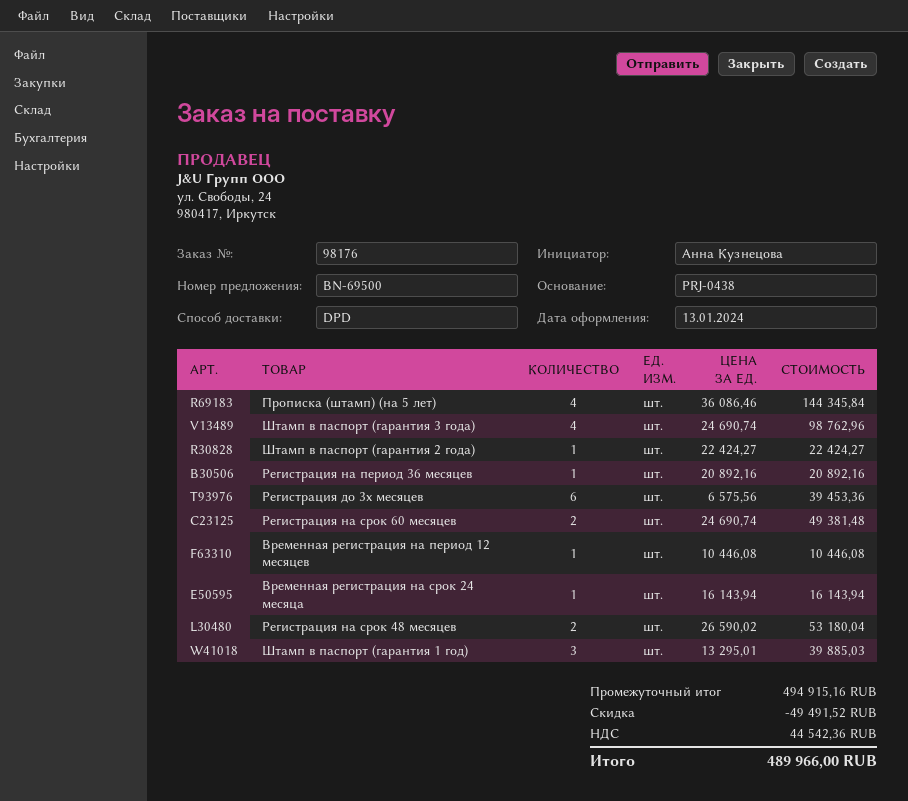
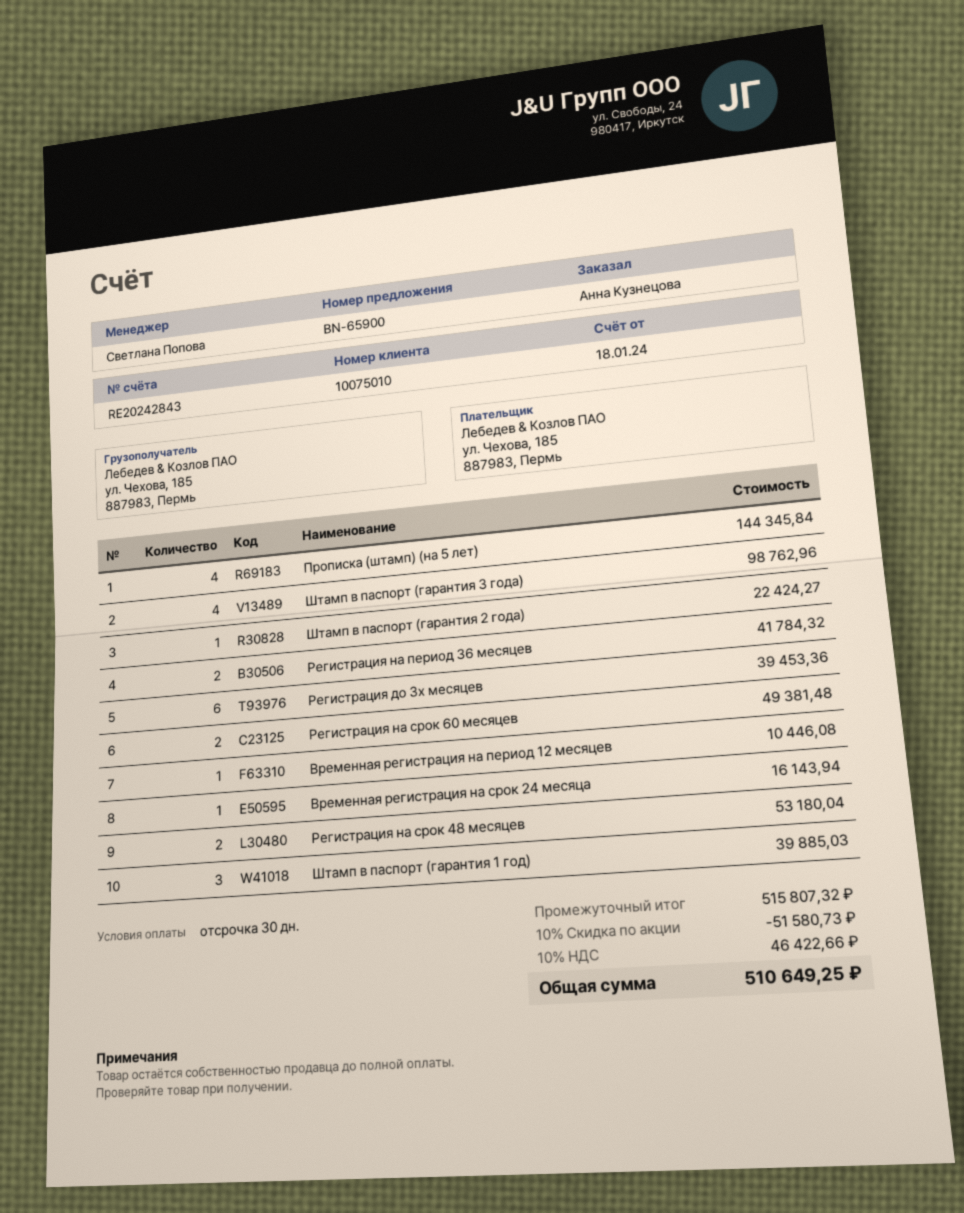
quote number: BN-69500 -> BN-65900
Регистрация на период 36 месяцев: 1 for 20892.16 -> 2 for 41784.32
subtotal: 494915.16 -> 515807.32
discount: 49491.52 -> 51580.73
tax: 44542.36 -> 46422.66
total: 489966.00 -> 510649.25

